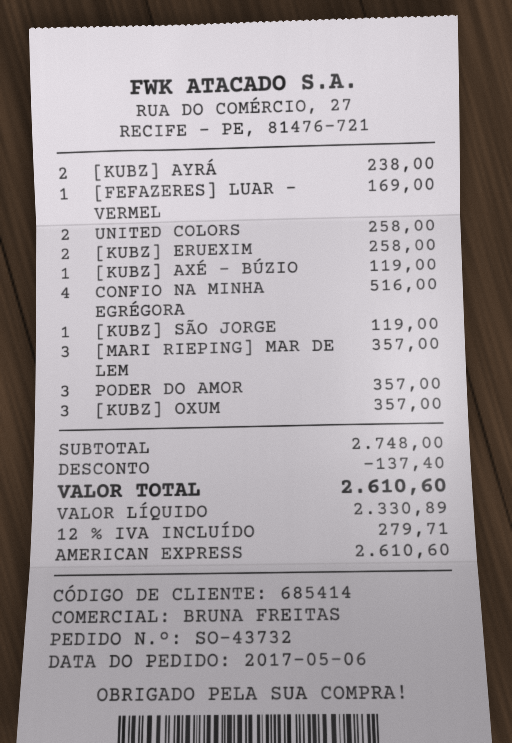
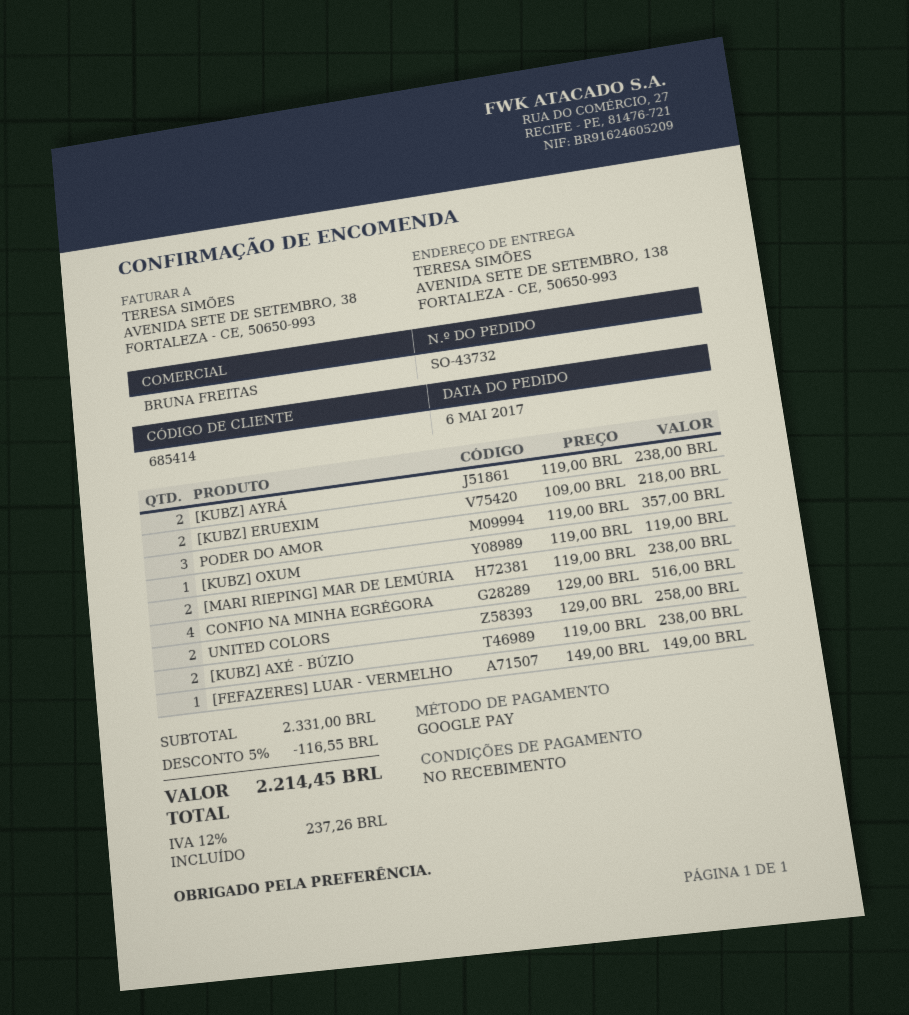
payment method: American Express -> Google Pay
[FEFAZERES] LUAR - VERMEL: 1 for 169.00 -> 1 for 149.00
[KUBZ] ERUEXIM: 2 for 258.00 -> 2 for 218.00
[KUBZ] AXÉ - BÚZIO: 1 for 119.00 -> 2 for 238.00
[KUBZ] SÃO JORGE: 1 for 119.00 -> none
[MARI RIEPING] MAR DE LEM: 3 for 357.00 -> 2 for 238.00
[KUBZ] OXUM: 3 for 357.00 -> 1 for 119.00
subtotal: 2748.00 -> 2331.00
discount: 137.40 -> 116.55
tax: 12% = 279.71 -> 12% = 237.26
total: 2610.60 -> 2214.45

